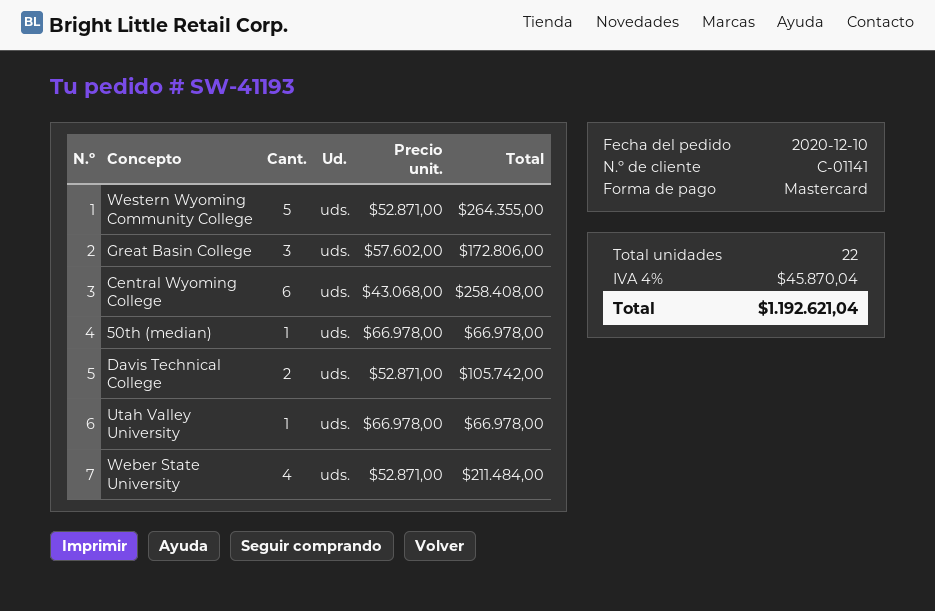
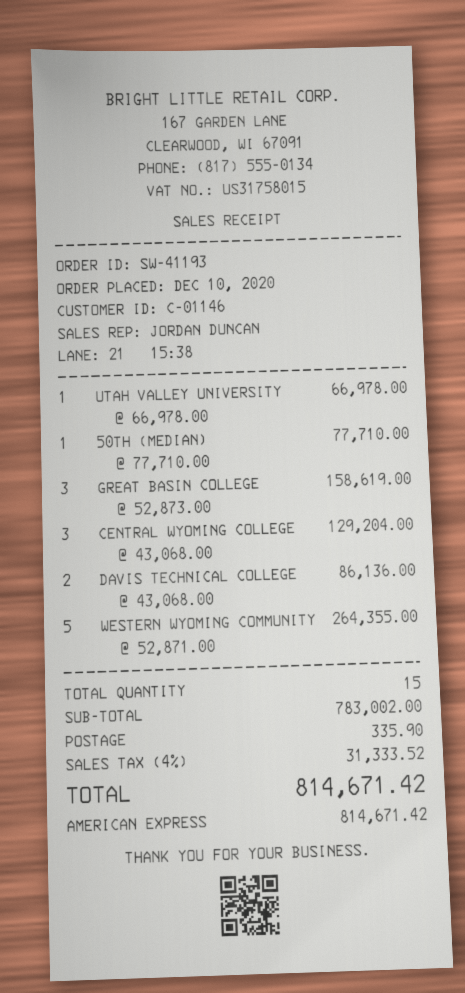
customer number: C-01141 -> C-01146
payment method: Mastercard -> American Express
Great Basin College: 3 x 57602.00 = 172806.00 -> 3 x 52873.00 = 158619.00
Central Wyoming College: 6 x 43068.00 = 258408.00 -> 3 x 43068.00 = 129204.00
50th (median): 1 x 66978.00 = 66978.00 -> 1 x 77710.00 = 77710.00
Davis Technical College: 2 x 52871.00 = 105742.00 -> 2 x 43068.00 = 86136.00
Weber State University: 4 x 52871.00 = 211484.00 -> none
total quantity: 22 -> 15
shipping: none -> 335.90
tax: 4% = 45870.04 -> 4% = 31333.52
total: 1192621.04 -> 814671.42

